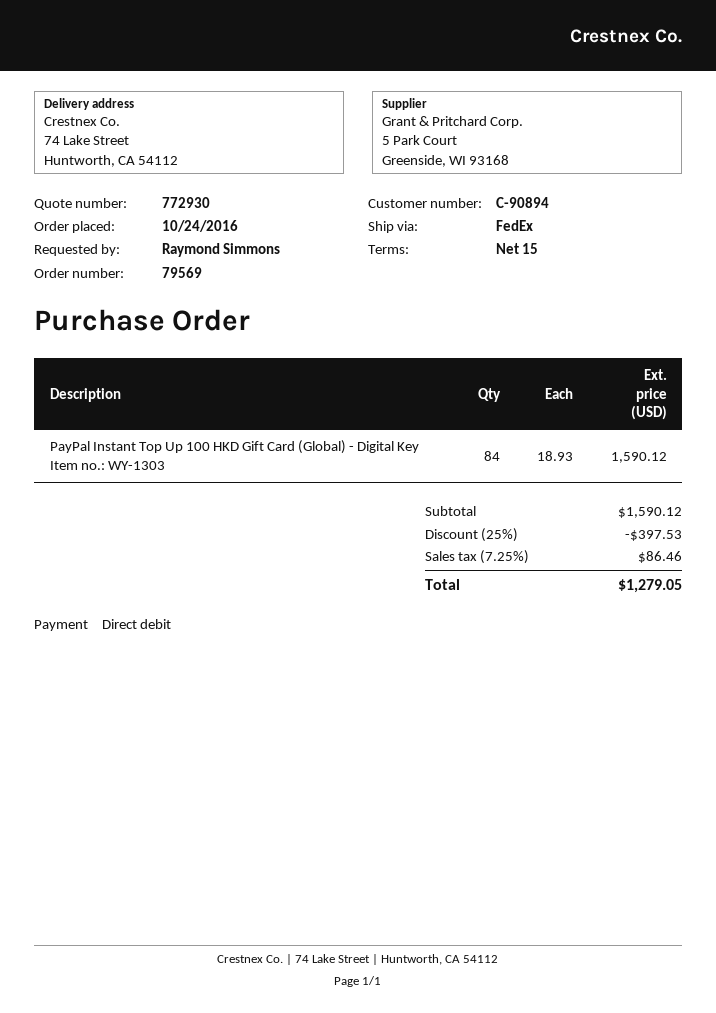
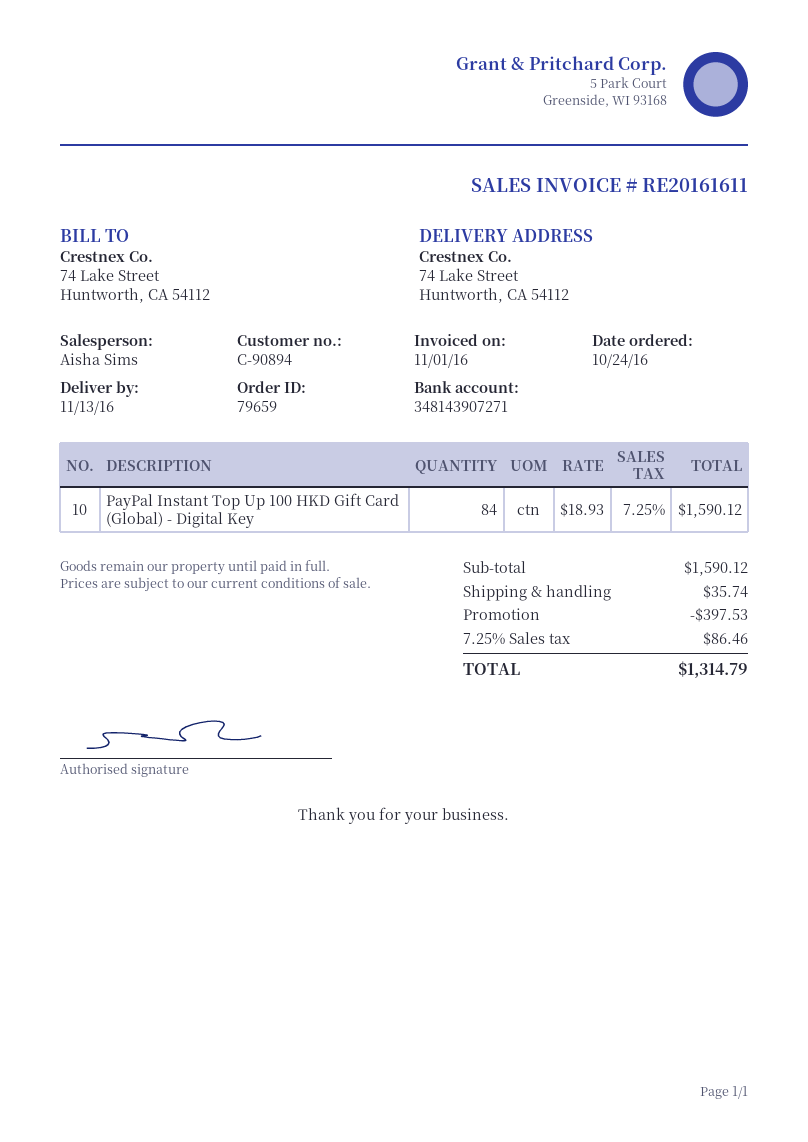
order number: 79569 -> 79659
shipping: none -> 35.74
total: 1279.05 -> 1314.79

